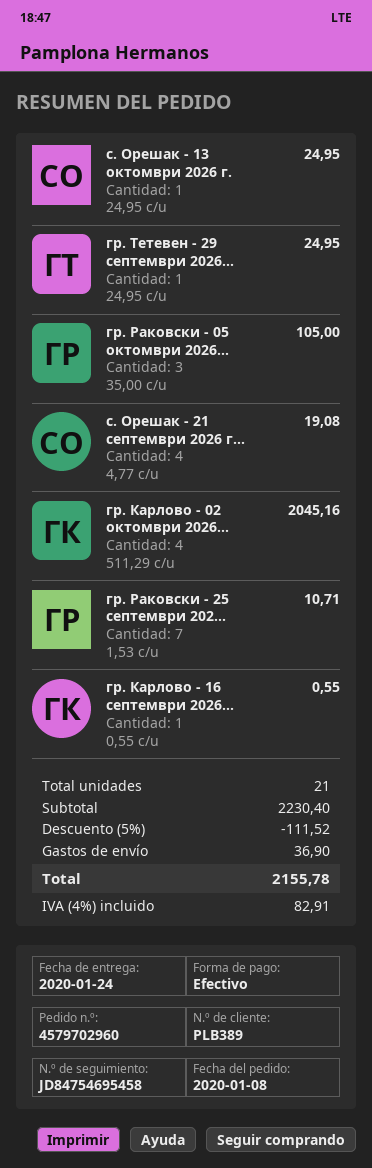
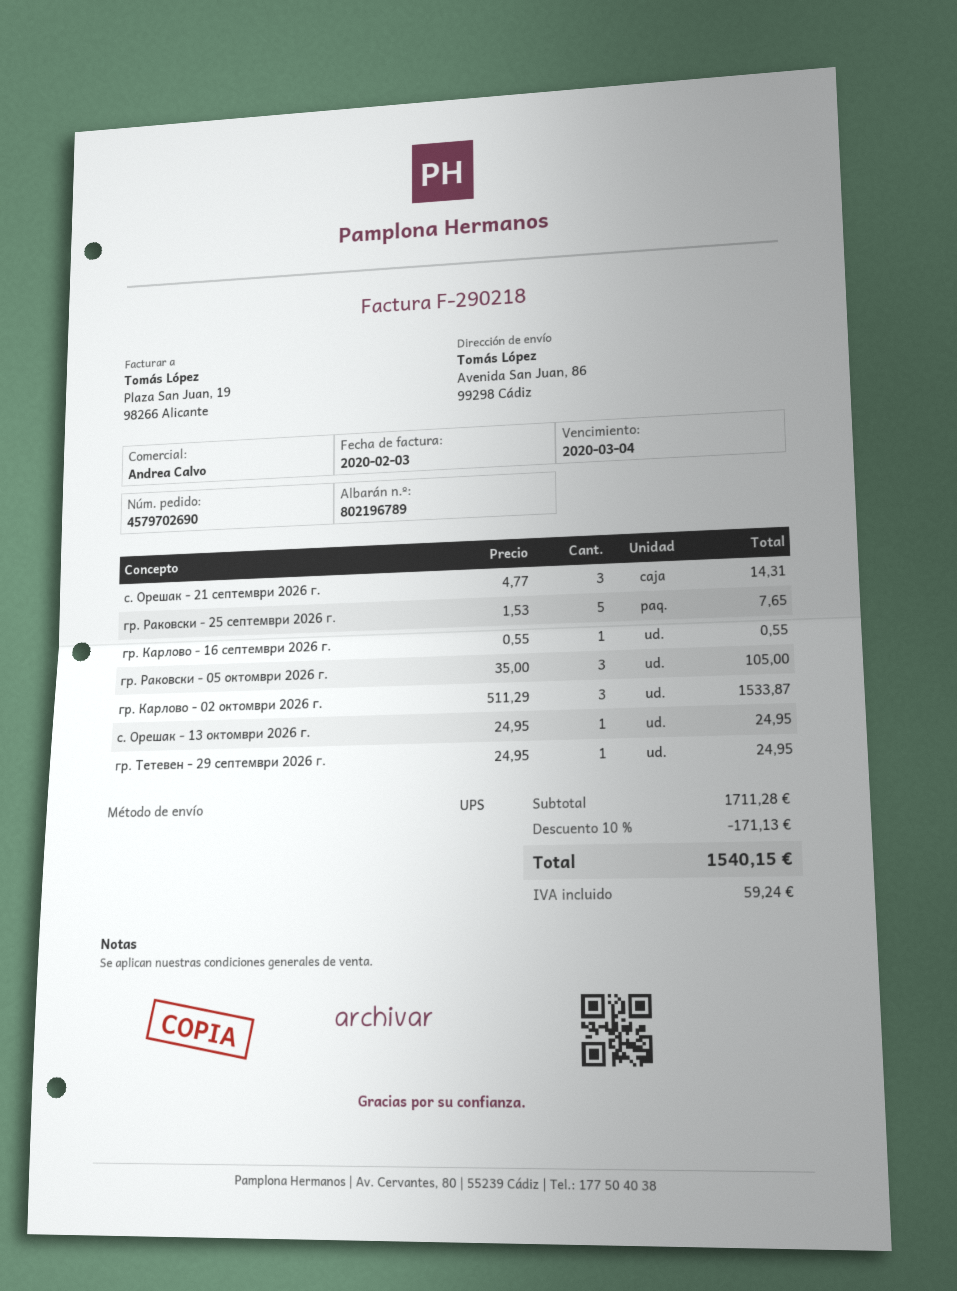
order number: 4579702960 -> 4579702690
с. Орешак - 21 септември 2026 г...: 4 x 4.77 = 19.08 -> 3 x 4.77 = 14.31
гр. Карлово - 02 октомври 2026...: 4 x 511.29 = 2045.16 -> 3 x 511.29 = 1533.87
гр. Раковски - 25 септември 202...: 7 x 1.53 = 10.71 -> 5 x 1.53 = 7.65
subtotal: 2230.40 -> 1711.28
discount: 5% = 111.52 -> 10% = 171.13
shipping: 36.90 -> none
tax: 82.91 -> 59.24
total: 2155.78 -> 1540.15

